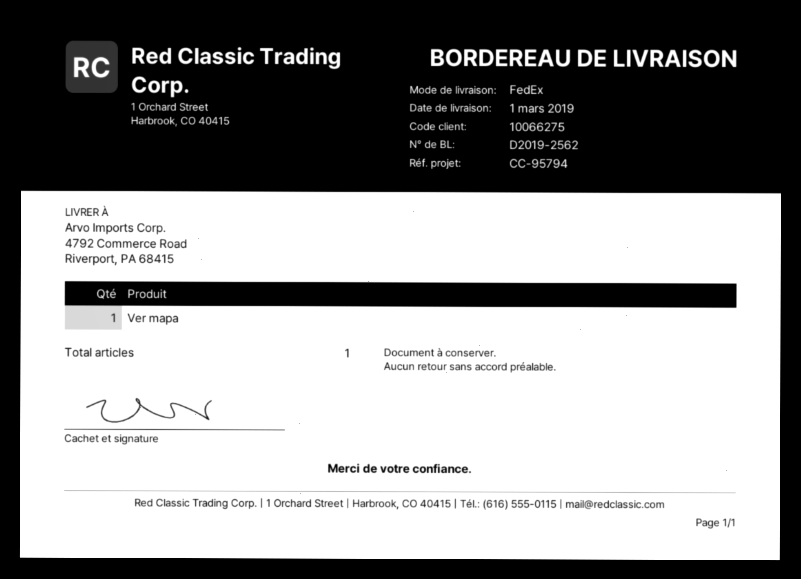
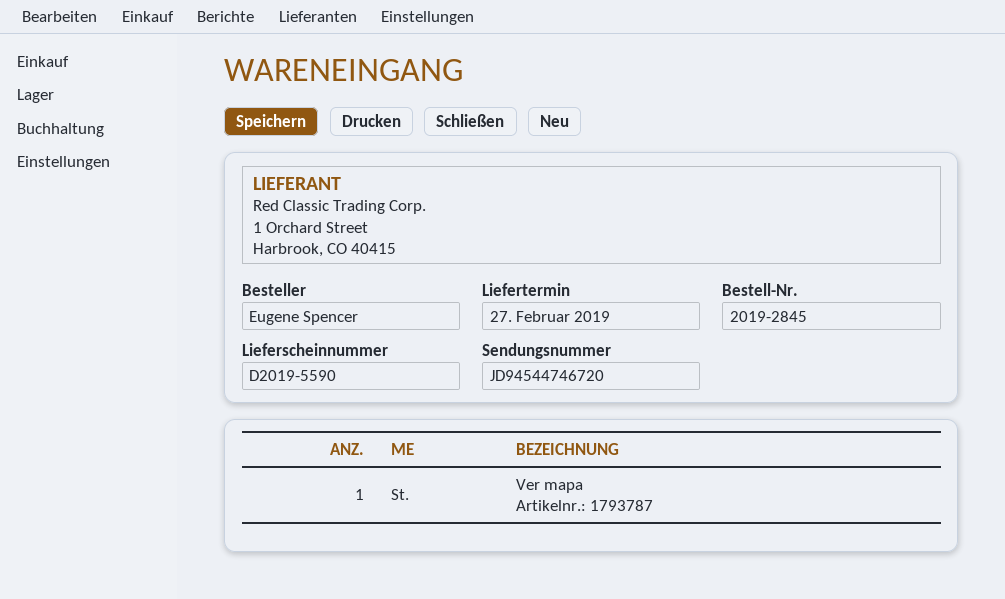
delivery note number: D2019-2562 -> D2019-5590
delivery date: 2019-03-01 -> 2019-02-27

